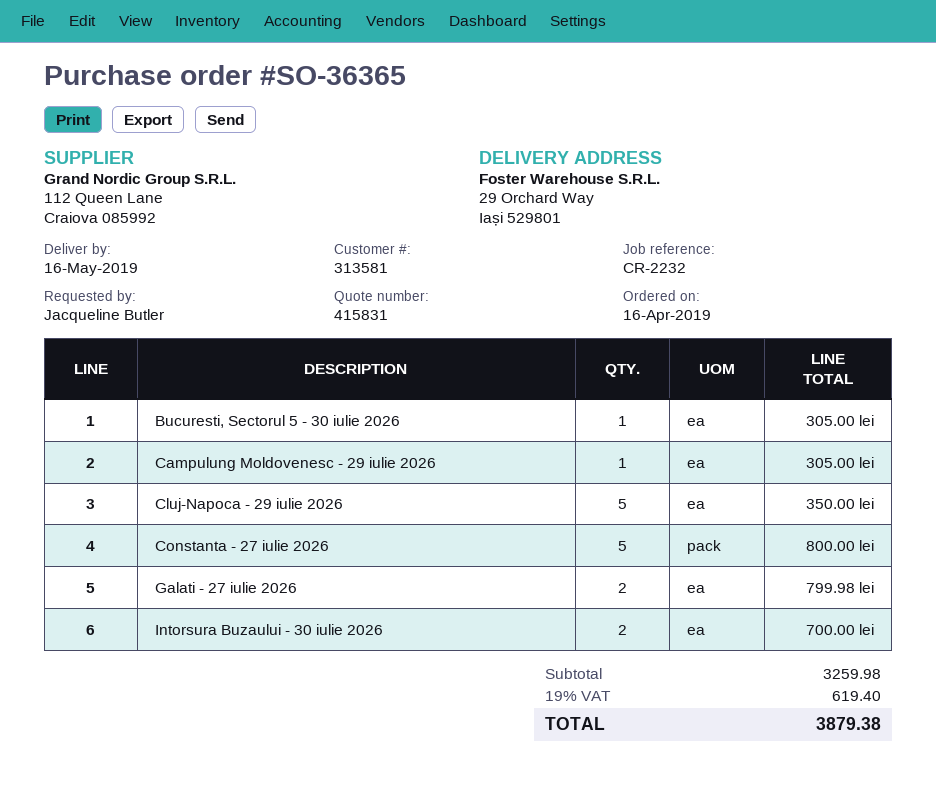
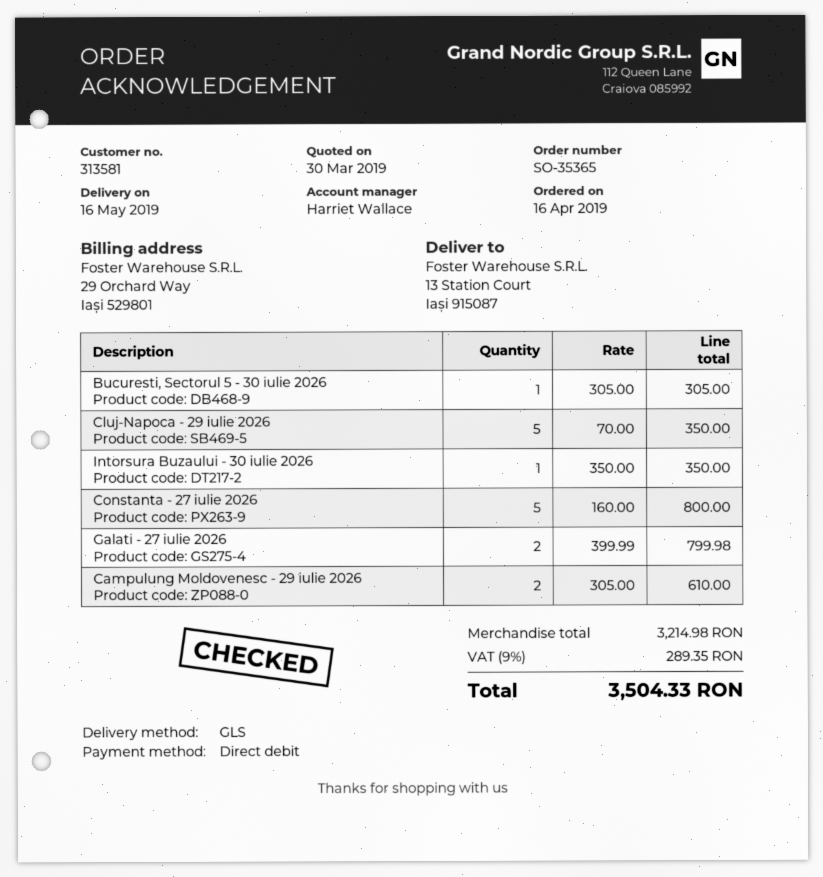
order number: SO-36365 -> SO-35365
ship to: 29 Orchard Way, Iași 529801 -> 13 Station Court, Iași 915087
Campulung Moldovenesc - 29 iulie 2026: 1 for 305.00 -> 2 for 610.00
Intorsura Buzaului - 30 iulie 2026: 2 for 700.00 -> 1 for 350.00
subtotal: 3259.98 -> 3214.98
tax: 19% = 619.40 -> 9% = 289.35
total: 3879.38 -> 3504.33

